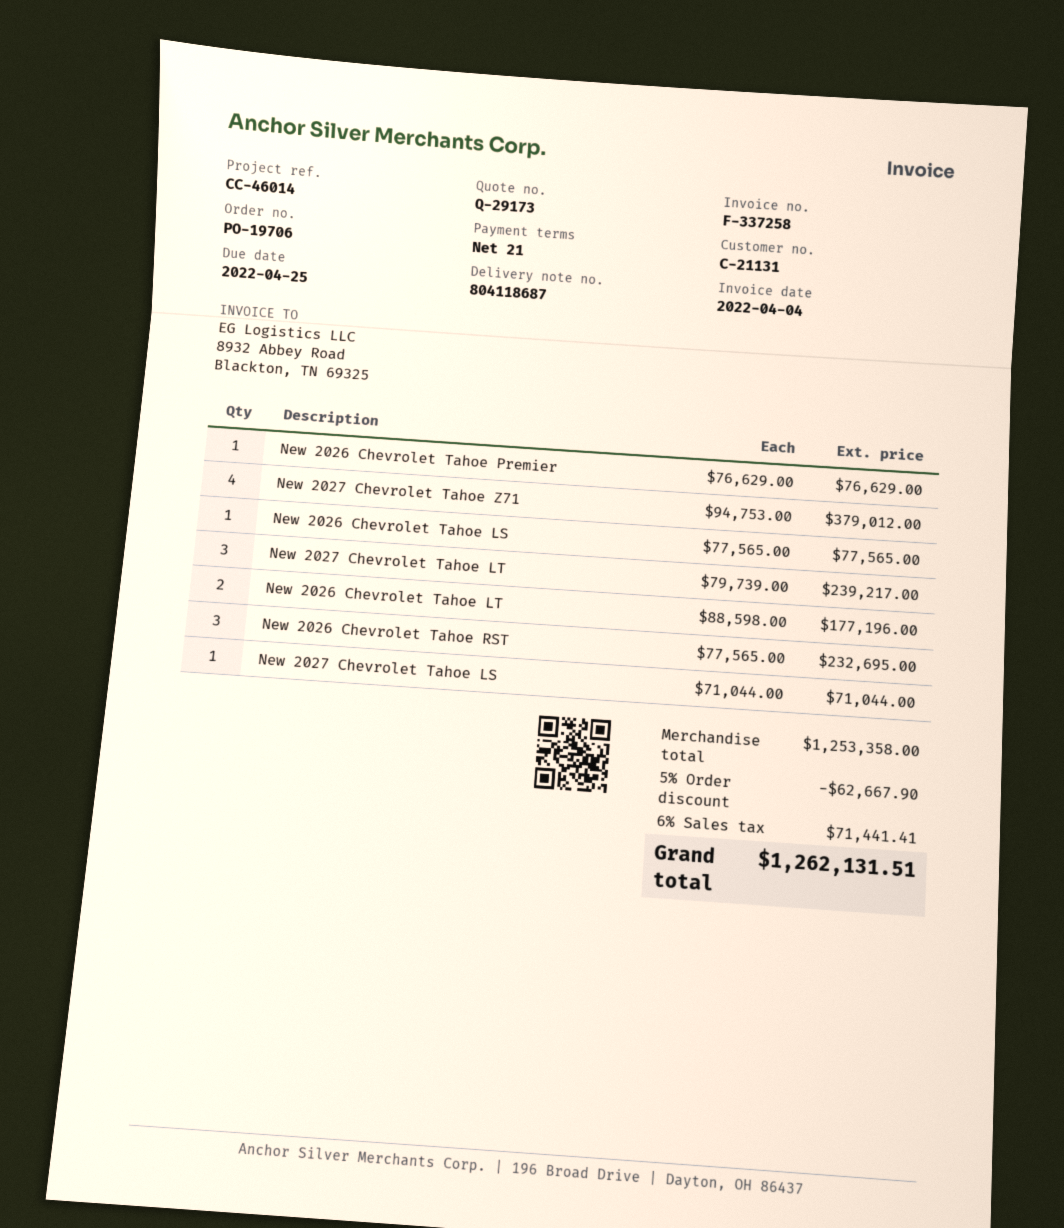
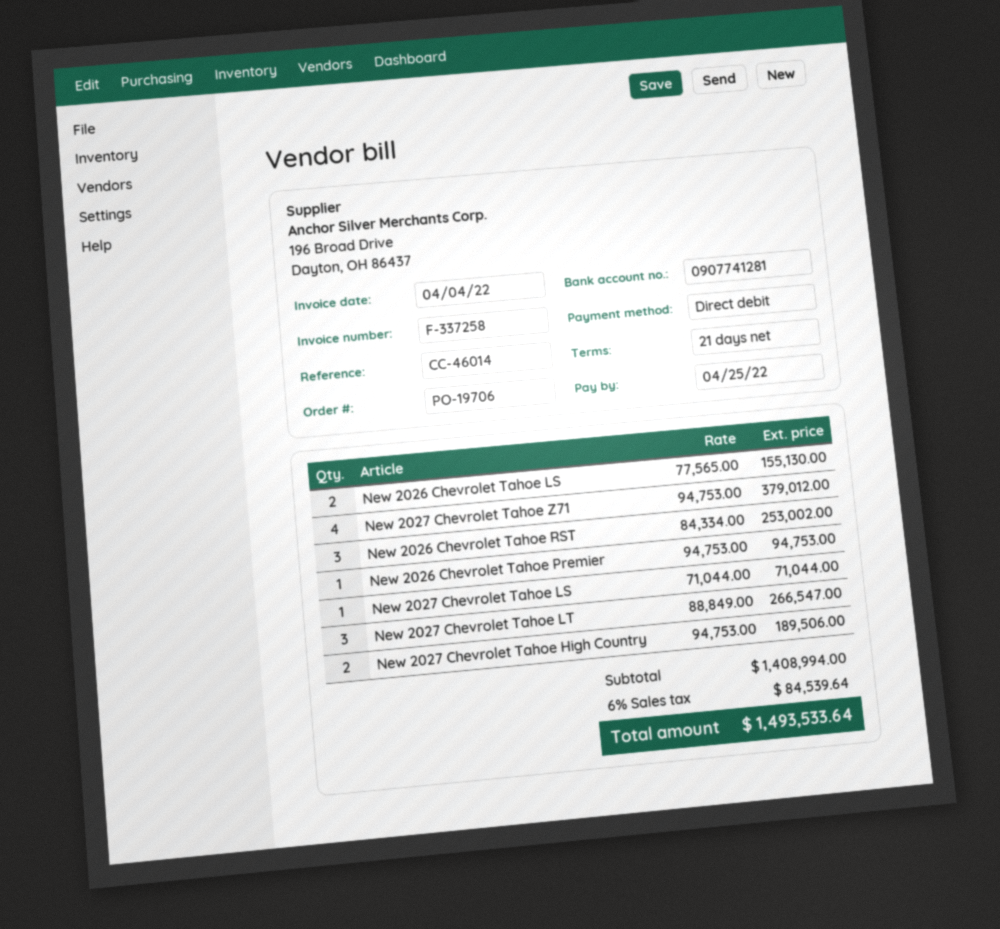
New 2026 Chevrolet Tahoe Premier: 1 x 76629.00 = 76629.00 -> 1 x 94753.00 = 94753.00
New 2026 Chevrolet Tahoe LS: 1 x 77565.00 = 77565.00 -> 2 x 77565.00 = 155130.00
New 2027 Chevrolet Tahoe LT: 3 x 79739.00 = 239217.00 -> 3 x 88849.00 = 266547.00
New 2026 Chevrolet Tahoe LT: 2 x 88598.00 = 177196.00 -> none
New 2026 Chevrolet Tahoe RST: 3 x 77565.00 = 232695.00 -> 3 x 84334.00 = 253002.00
New 2027 Chevrolet Tahoe High Country: none -> 2 x 94753.00 = 189506.00
subtotal: 1253358.00 -> 1408994.00
discount: 5% = 62667.90 -> none
tax: 6% = 71441.41 -> 6% = 84539.64
total: 1262131.51 -> 1493533.64

